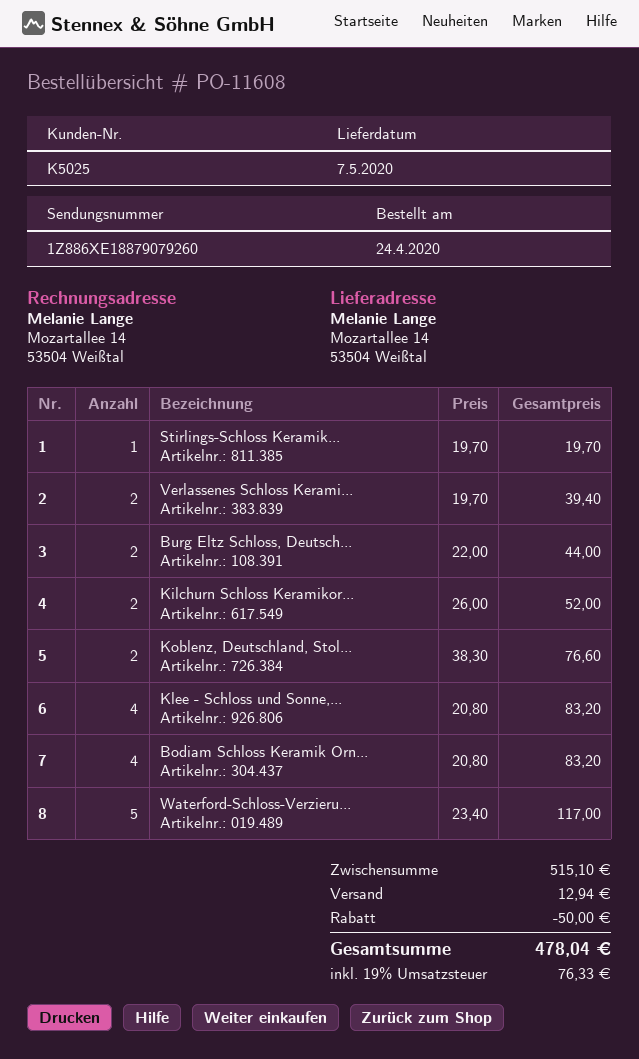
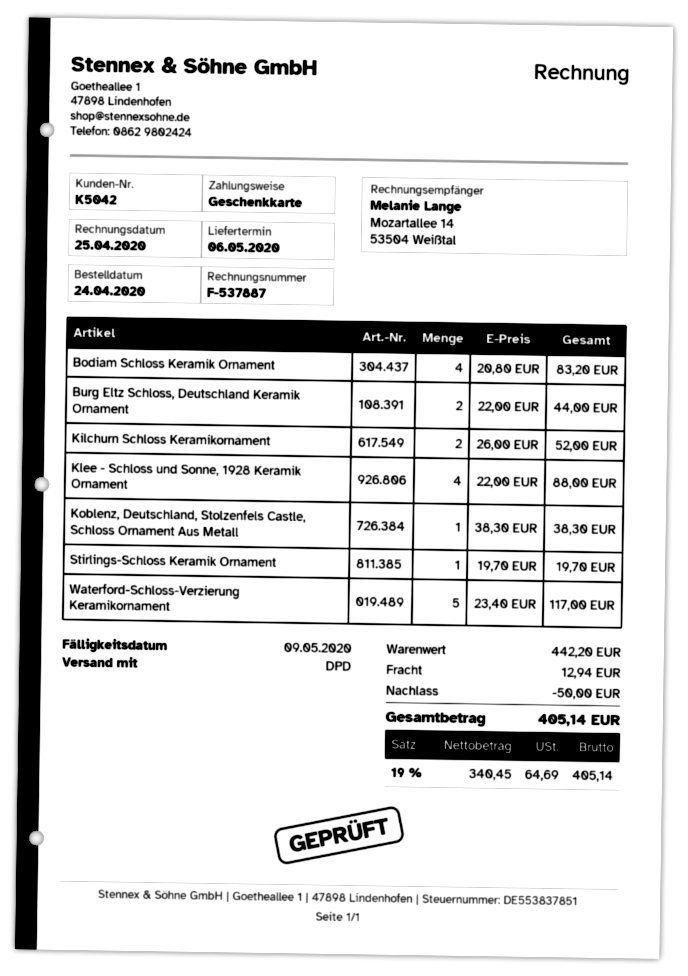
delivery date: 2020-05-07 -> 2020-05-06
customer number: K5025 -> K5042
Verlassenes Schloss Kerami...: 2 x 19.70 = 39.40 -> none
Koblenz, Deutschland, Stol...: 2 x 38.30 = 76.60 -> 1 x 38.30 = 38.30
Klee - Schloss und Sonne,...: 4 x 20.80 = 83.20 -> 4 x 22.00 = 88.00
subtotal: 515.10 -> 442.20
tax: 19% = 76.33 -> 19% = 64.69
total: 478.04 -> 405.14

